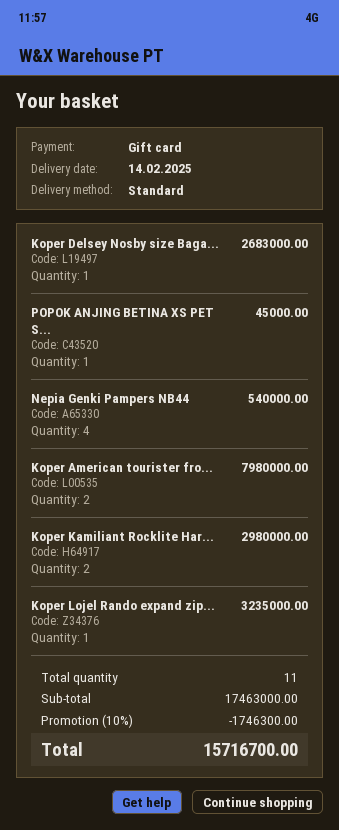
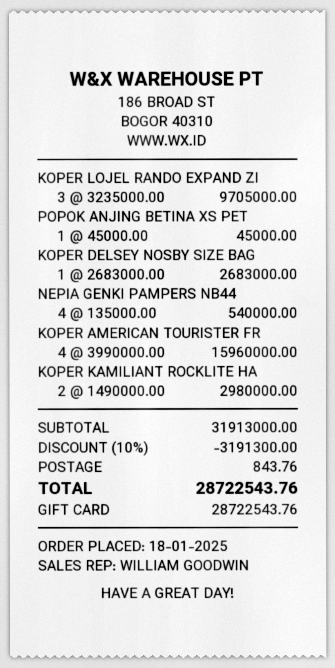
Koper American tourister fro...: 2 for 7980000.00 -> 4 for 15960000.00
Koper Lojel Rando expand zip...: 1 for 3235000.00 -> 3 for 9705000.00
subtotal: 17463000.00 -> 31913000.00
discount: 10% = 1746300.00 -> 10% = 3191300.00
shipping: none -> 843.76
total: 15716700.00 -> 28722543.76

